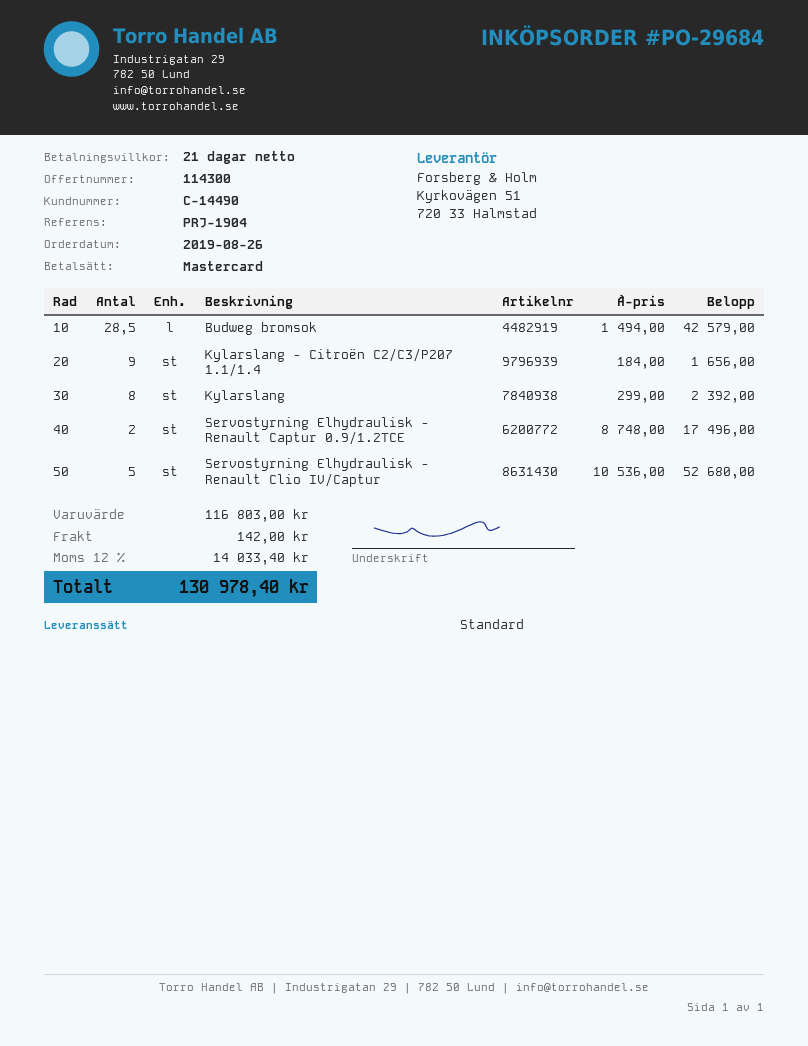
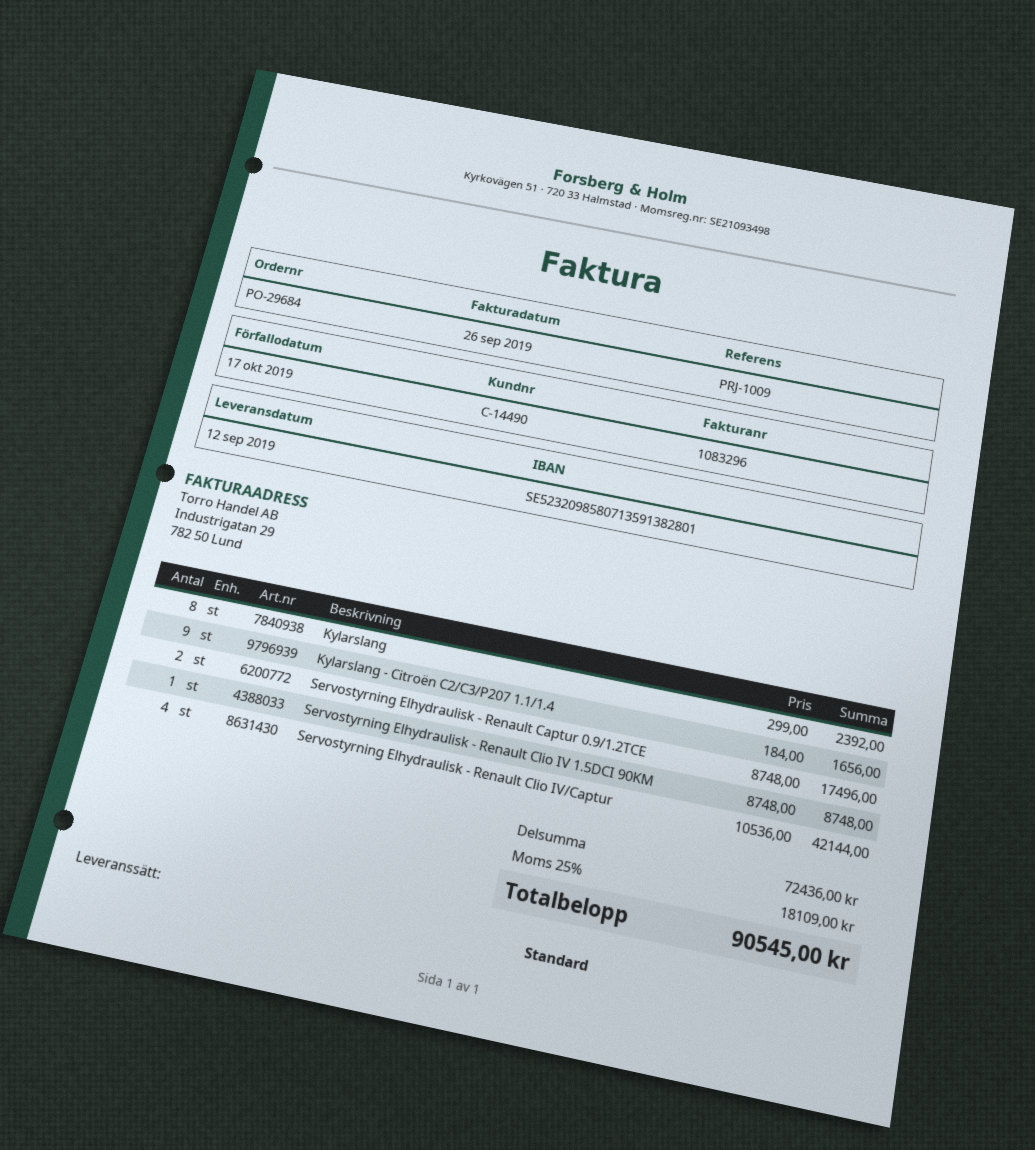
reference: PRJ-1904 -> PRJ-1009
Budweg bromsok: 28.5 x 1494.00 = 42579.00 -> none
Servostyrning Elhydraulisk - Renault Clio IV/Captur: 5 x 10536.00 = 52680.00 -> 4 x 10536.00 = 42144.00
Servostyrning Elhydraulisk - Renault Clio IV 1.5DCI 90KM: none -> 1 x 8748.00 = 8748.00
subtotal: 116803.00 -> 72436.00
shipping: 142.00 -> none
tax: 12% = 14033.40 -> 25% = 18109.00
total: 130978.40 -> 90545.00

